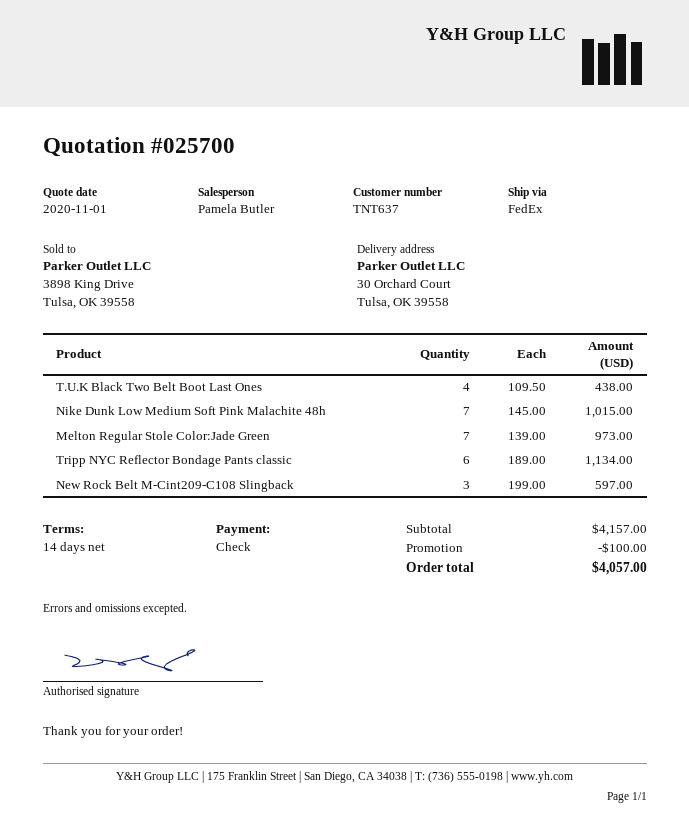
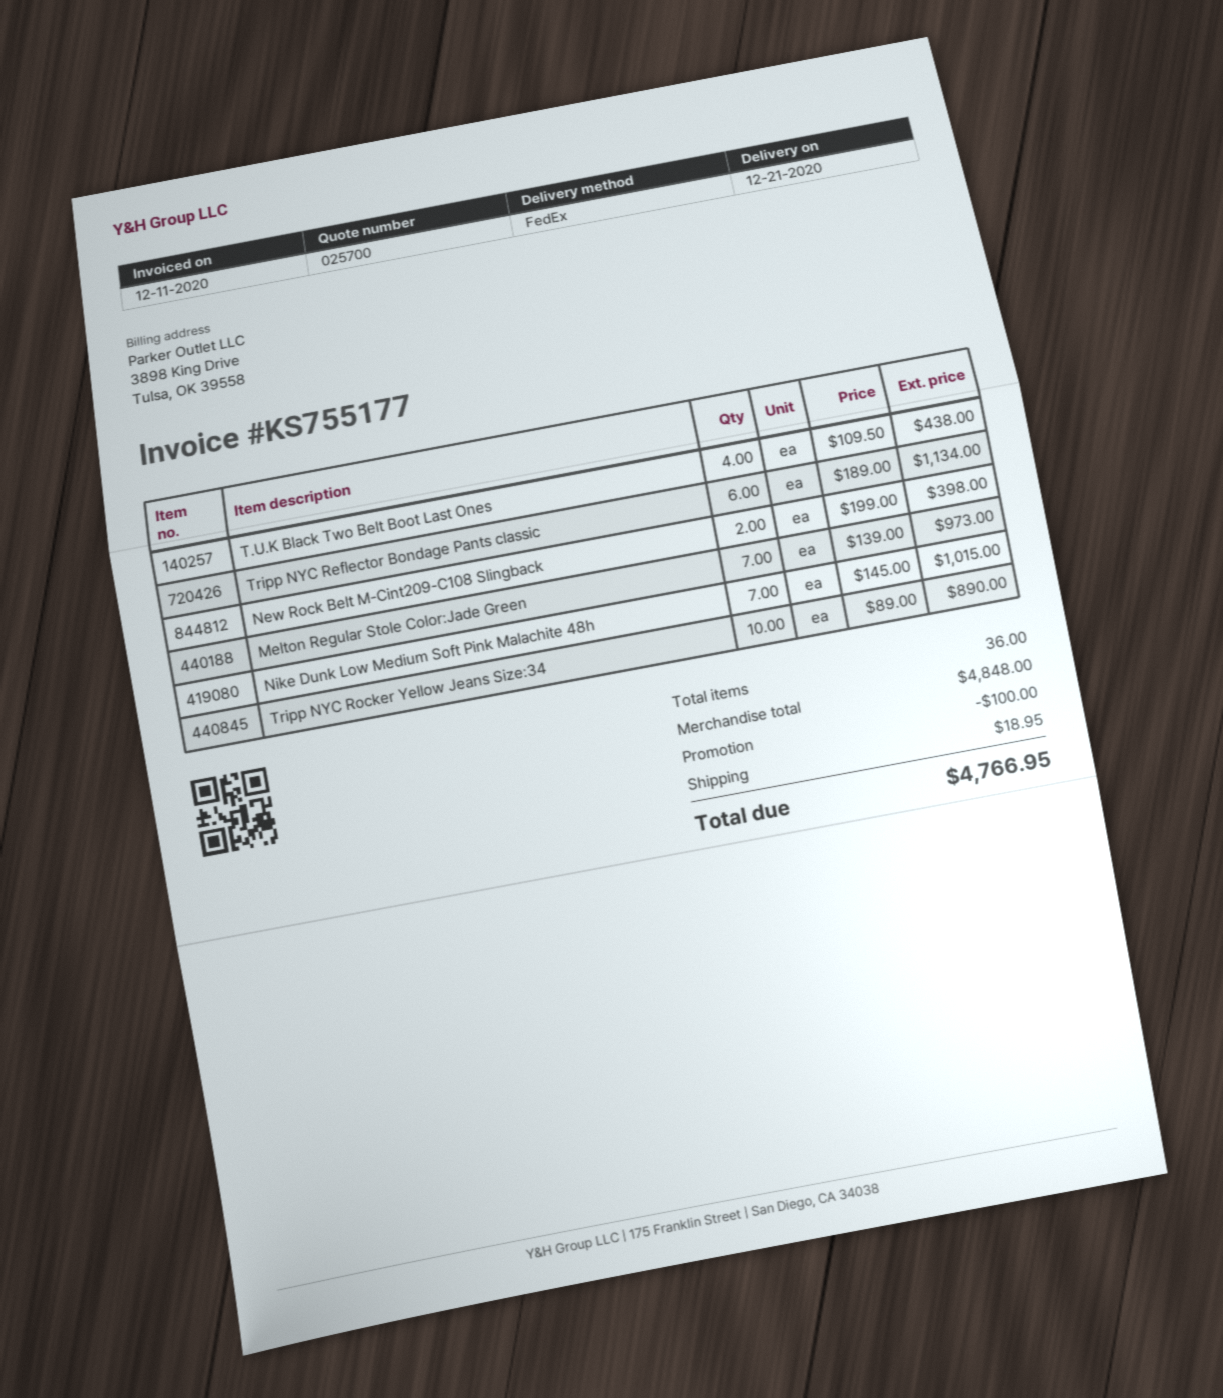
New Rock Belt M-Cint209-C108 Slingback: 3 x 199.00 = 597.00 -> 2 x 199.00 = 398.00
Tripp NYC Rocker Yellow Jeans Size:34: none -> 10 x 89.00 = 890.00
subtotal: 4157.00 -> 4848.00
shipping: none -> 18.95
total: 4057.00 -> 4766.95

